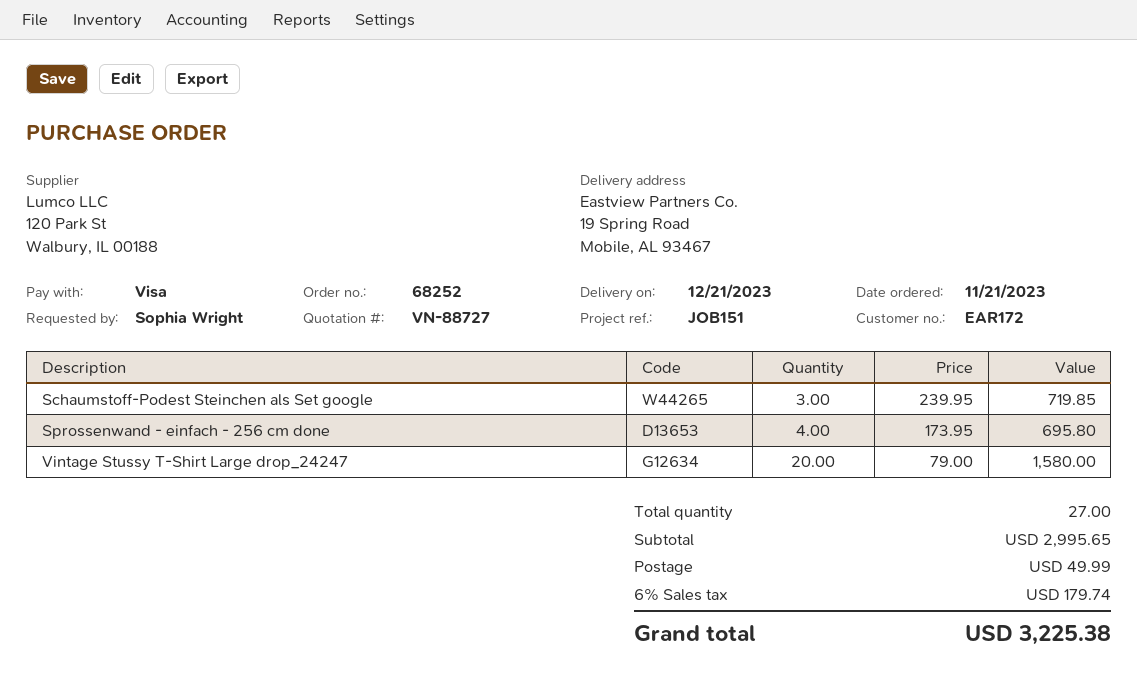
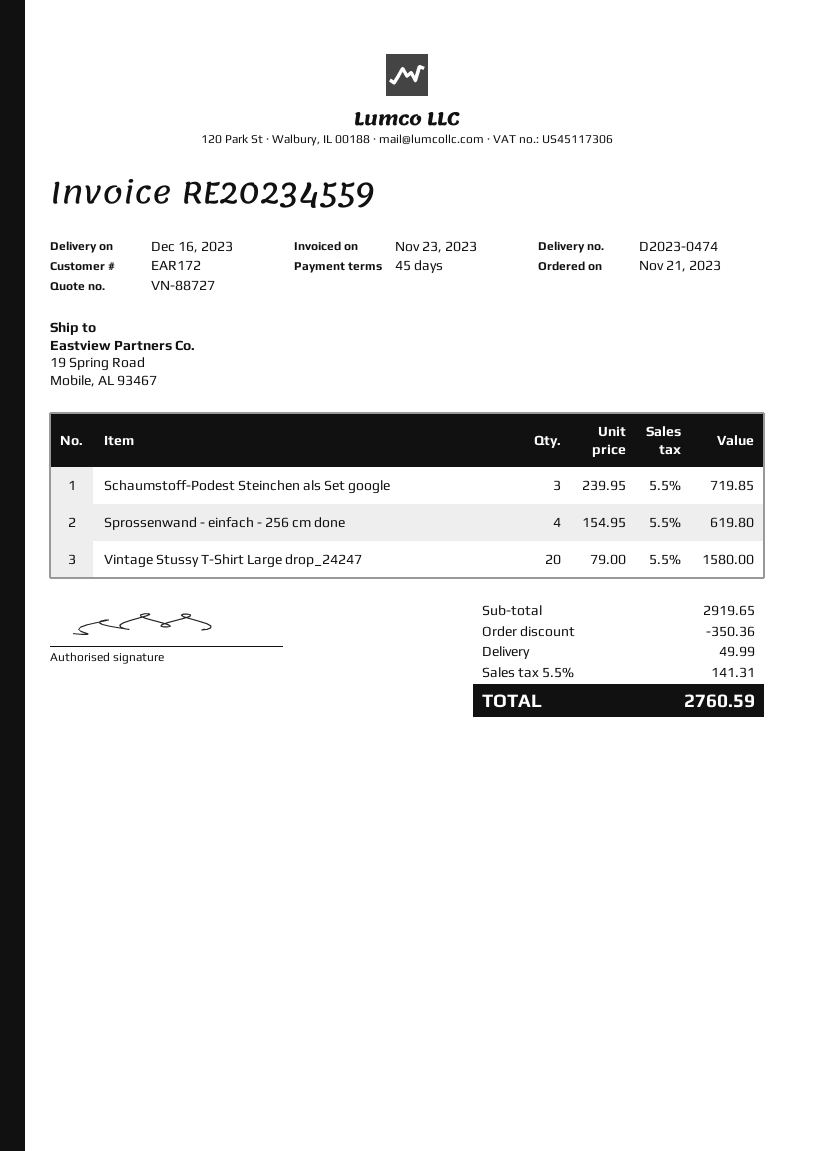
delivery date: 2023-12-21 -> 2023-12-16
Sprossenwand - einfach - 256 cm done: 4 x 173.95 = 695.80 -> 4 x 154.95 = 619.80
subtotal: 2995.65 -> 2919.65
discount: none -> 350.36
tax: 6% = 179.74 -> 5.5% = 141.31
total: 3225.38 -> 2760.59

